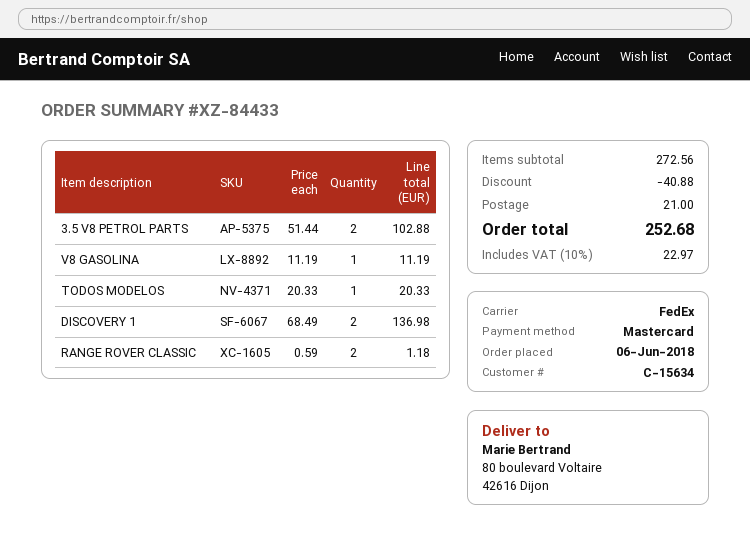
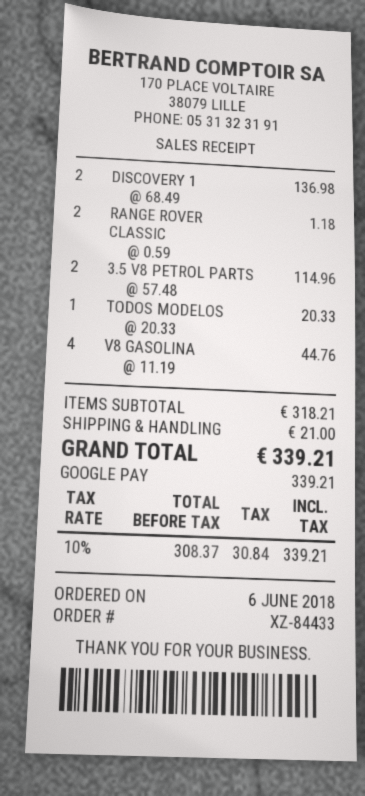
payment method: Mastercard -> Google Pay
3.5 V8 PETROL PARTS: 2 x 51.44 = 102.88 -> 2 x 57.48 = 114.96
V8 GASOLINA: 1 x 11.19 = 11.19 -> 4 x 11.19 = 44.76
subtotal: 272.56 -> 318.21
discount: 40.88 -> none
tax: 10% = 22.97 -> 10% = 30.84
total: 252.68 -> 339.21

